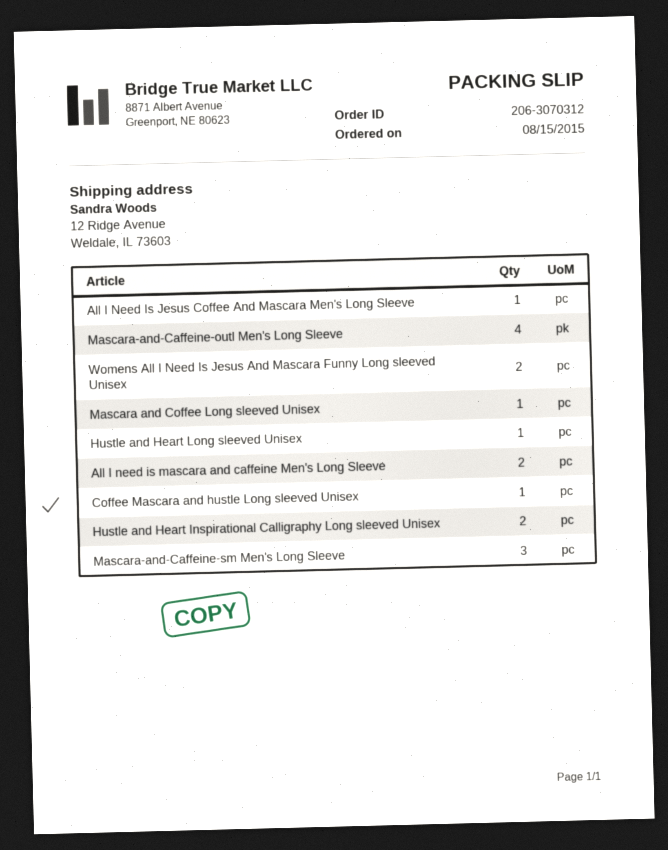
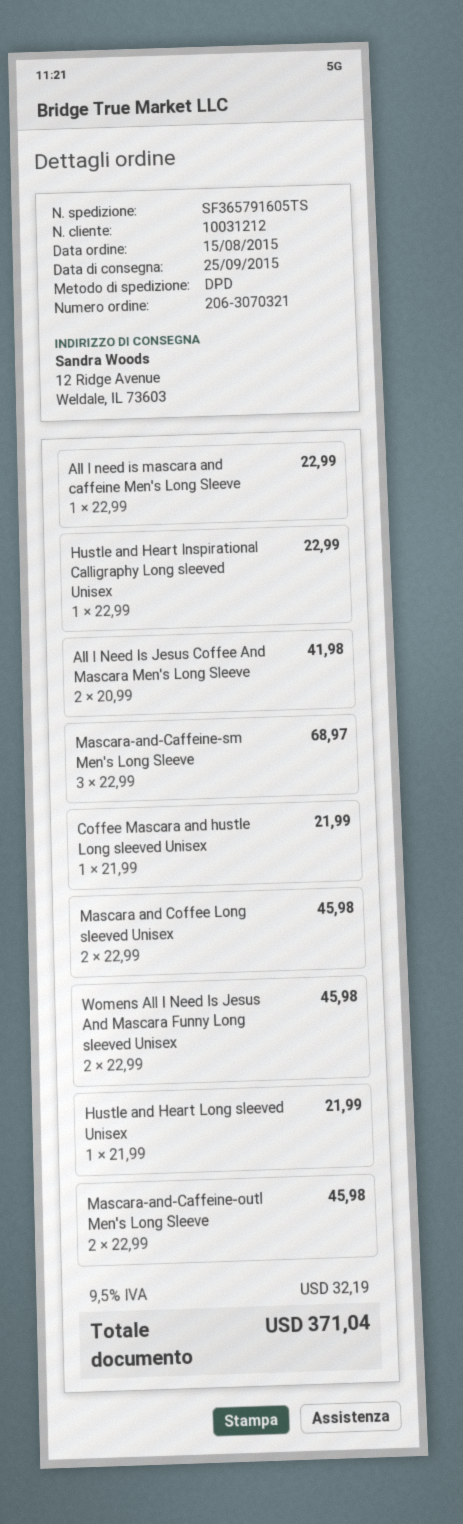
order number: 206-3070312 -> 206-3070321
All I Need Is Jesus Coffee And Mascara Men's Long Sleeve: 1 -> 2
Mascara-and-Caffeine-outl Men's Long Sleeve: 4 -> 2
Mascara and Coffee Long sleeved Unisex: 1 -> 2
All I need is mascara and caffeine Men's Long Sleeve: 2 -> 1
Hustle and Heart Inspirational Calligraphy Long sleeved Unisex: 2 -> 1

